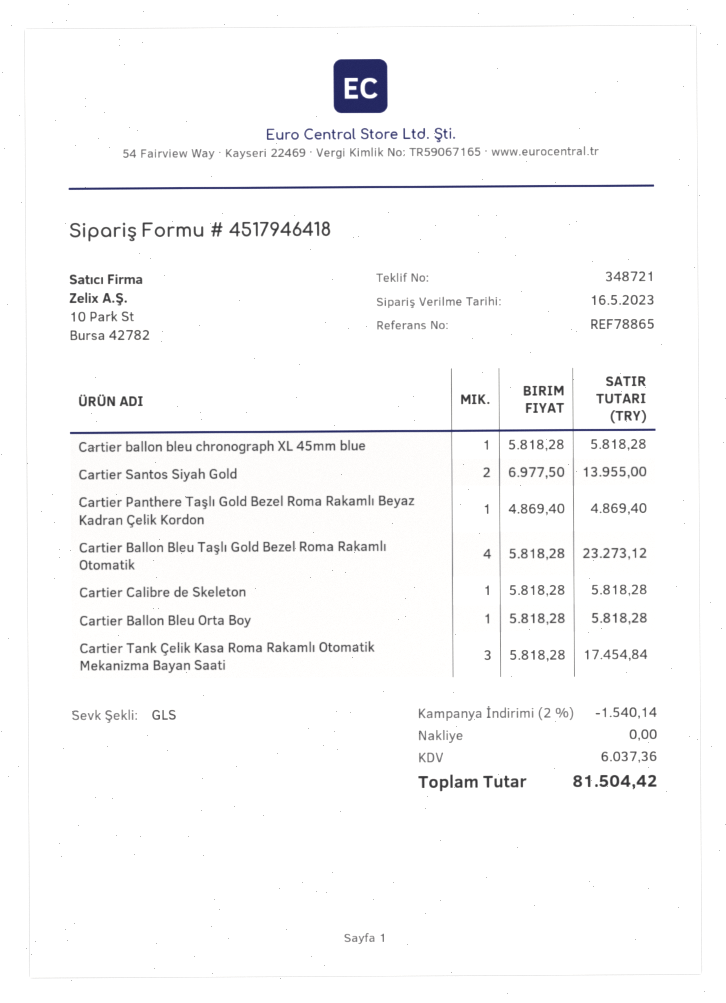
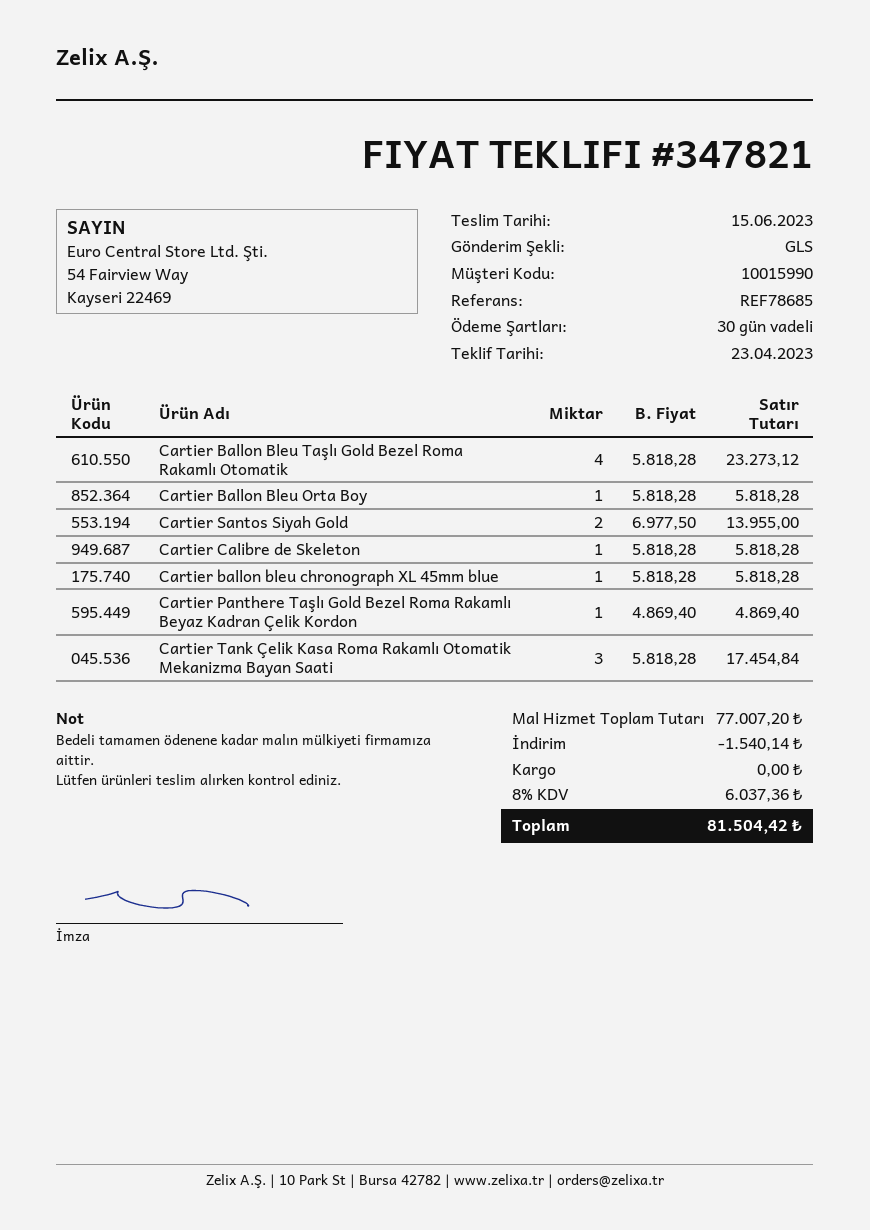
quote number: 348721 -> 347821
reference: REF78865 -> REF78685

